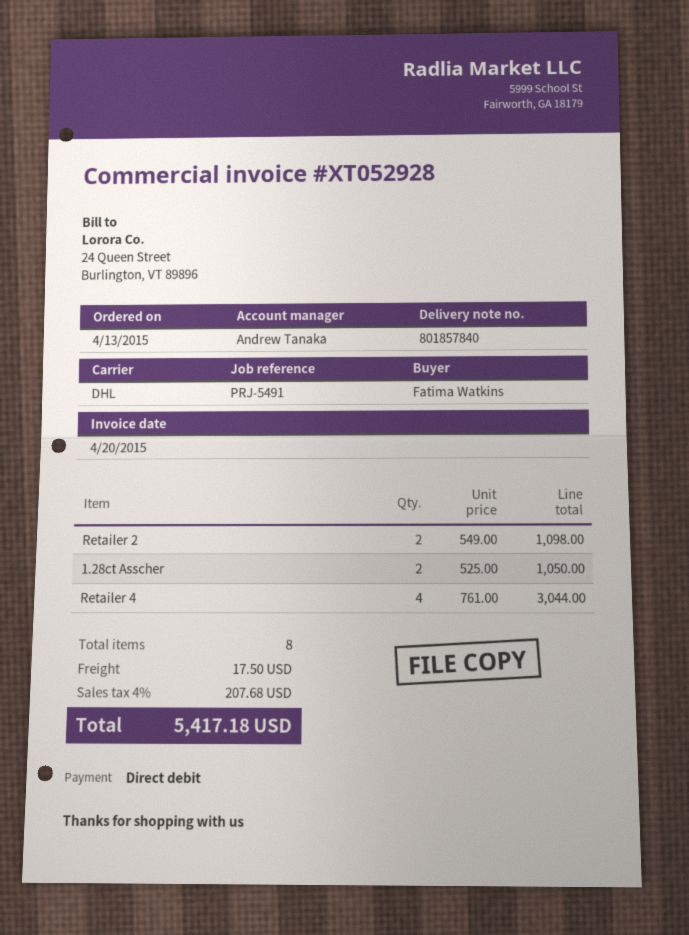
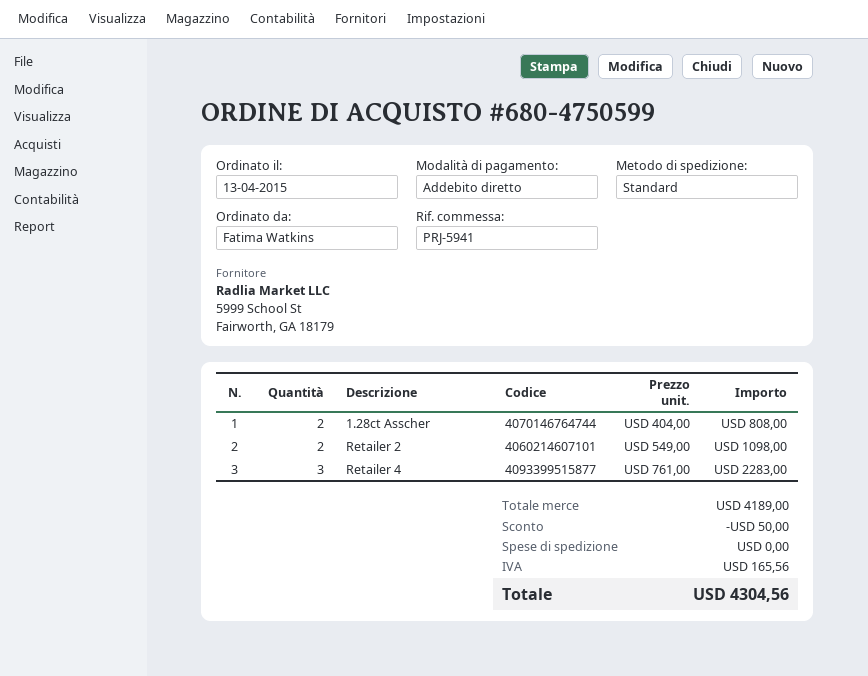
reference: PRJ-5491 -> PRJ-5941
shipping method: DHL -> standard
1.28ct Asscher: 2 x 525.00 = 1050.00 -> 2 x 404.00 = 808.00
Retailer 4: 4 x 761.00 = 3044.00 -> 3 x 761.00 = 2283.00
discount: none -> 50.00
shipping: 17.50 -> 0.00
tax: 207.68 -> 165.56
total: 5417.18 -> 4304.56

